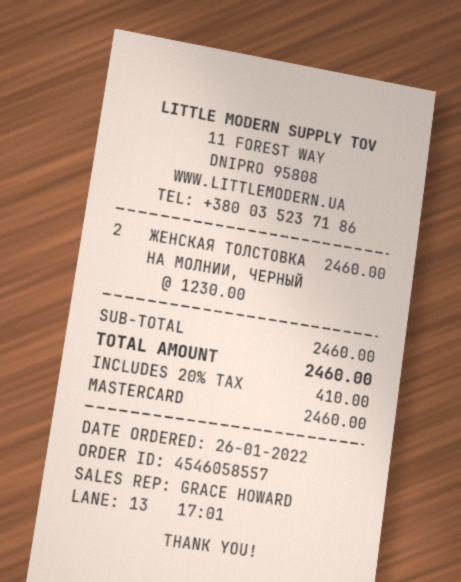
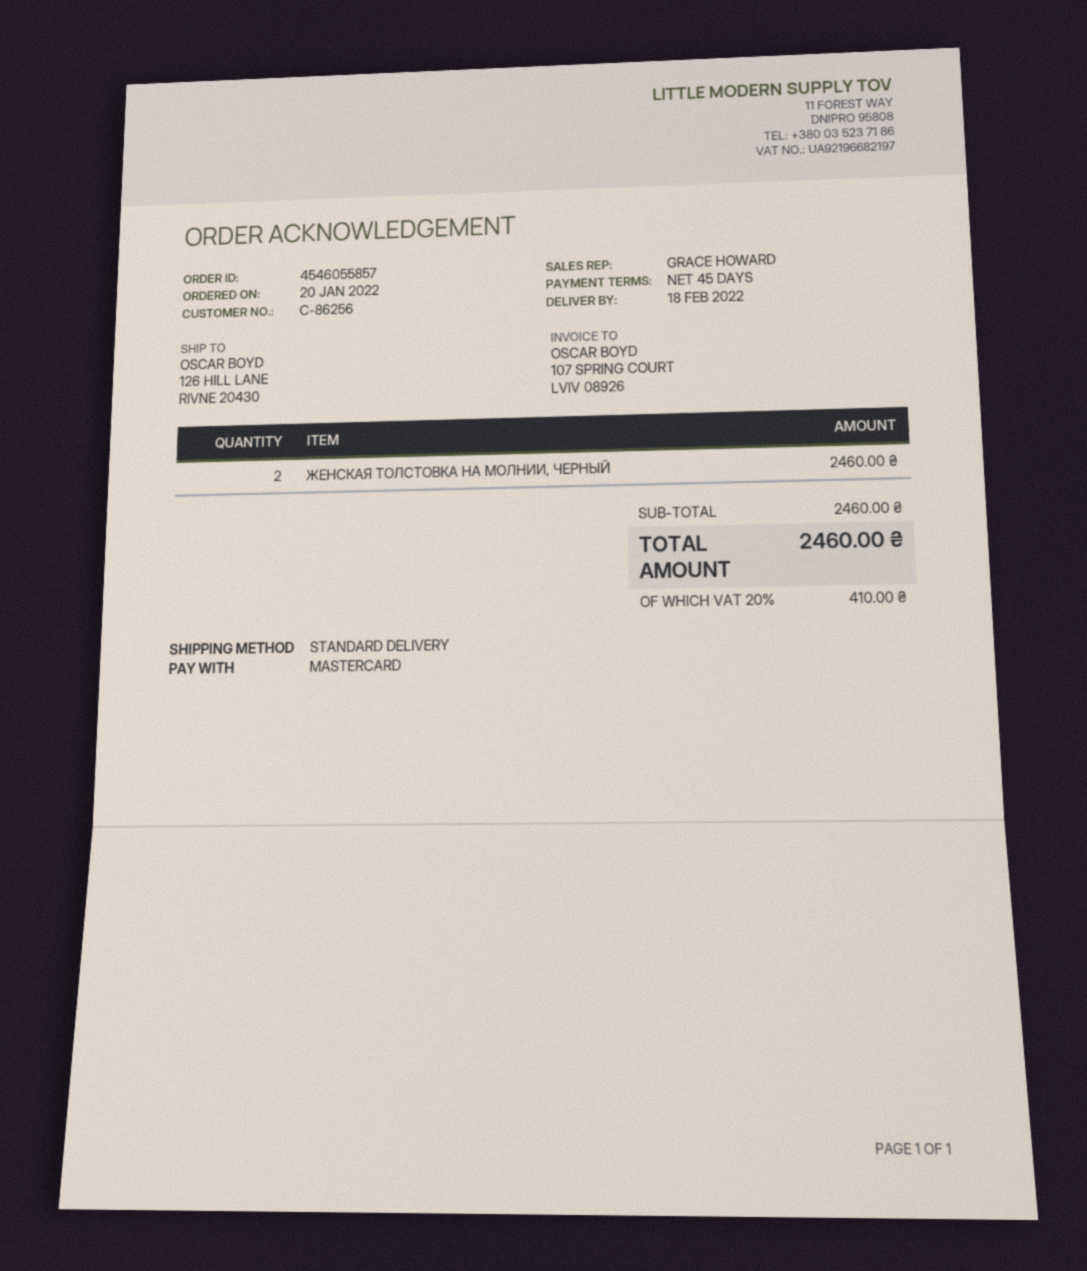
order number: 4546058557 -> 4546055857
order date: 2022-01-26 -> 2022-01-20

